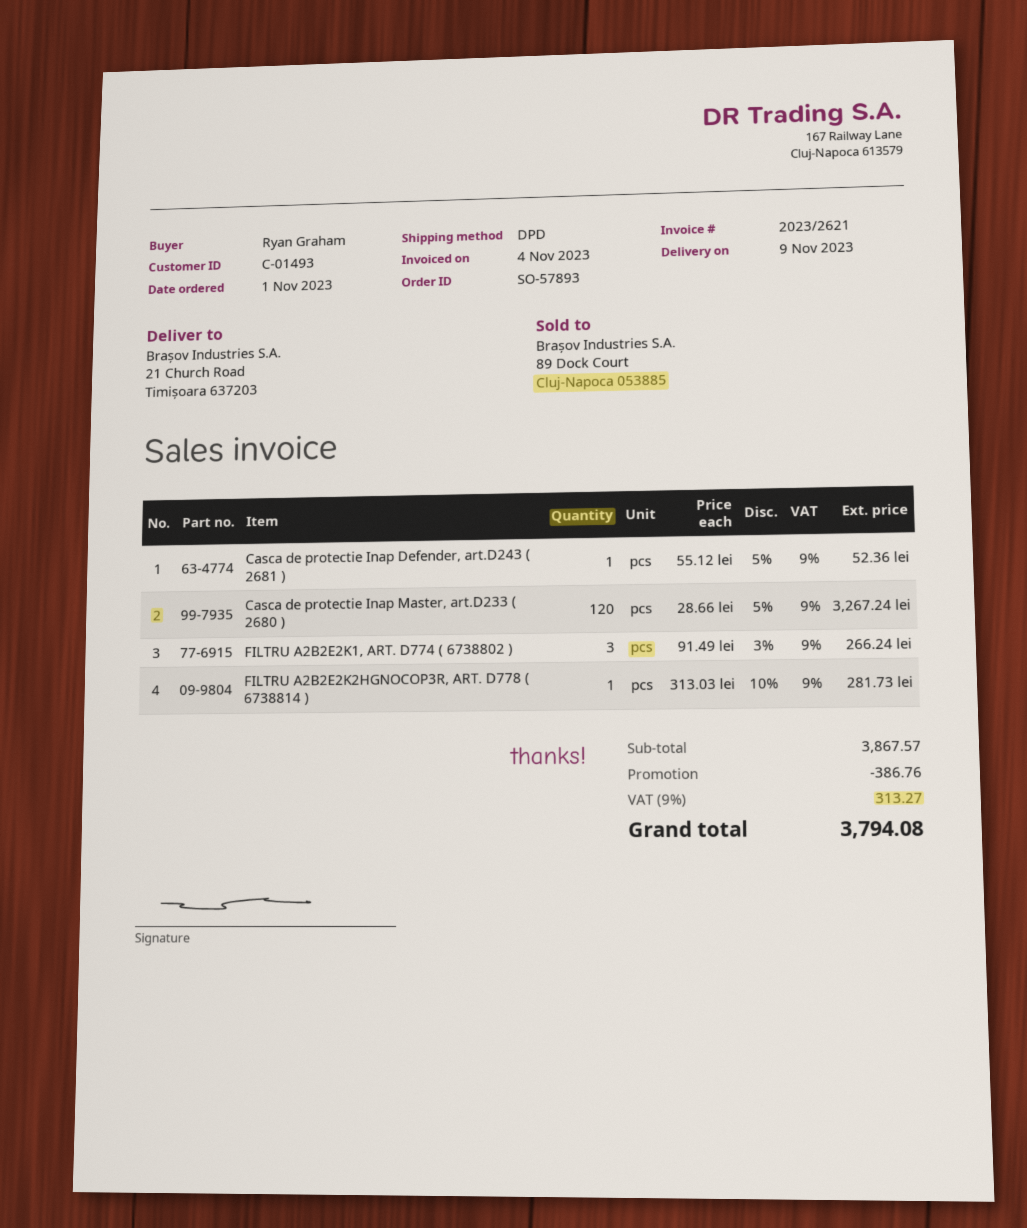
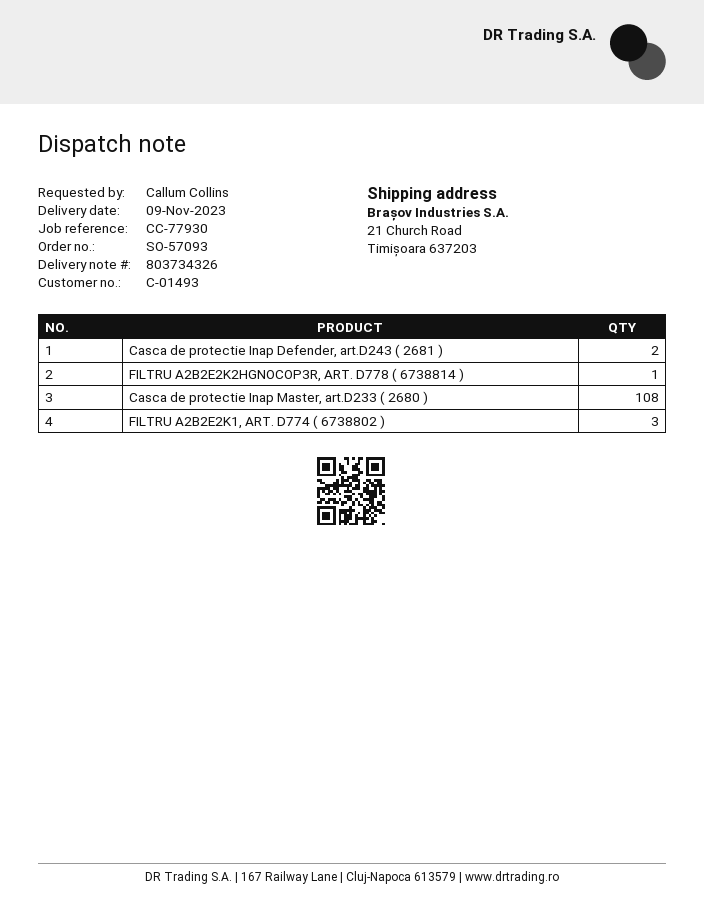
order number: SO-57893 -> SO-57093
ordered by: Ryan Graham -> Callum Collins
Casca de protectie Inap Defender, art.D243 ( 2681 ): 1 -> 2
Casca de protectie Inap Master, art.D233 ( 2680 ): 120 -> 108

